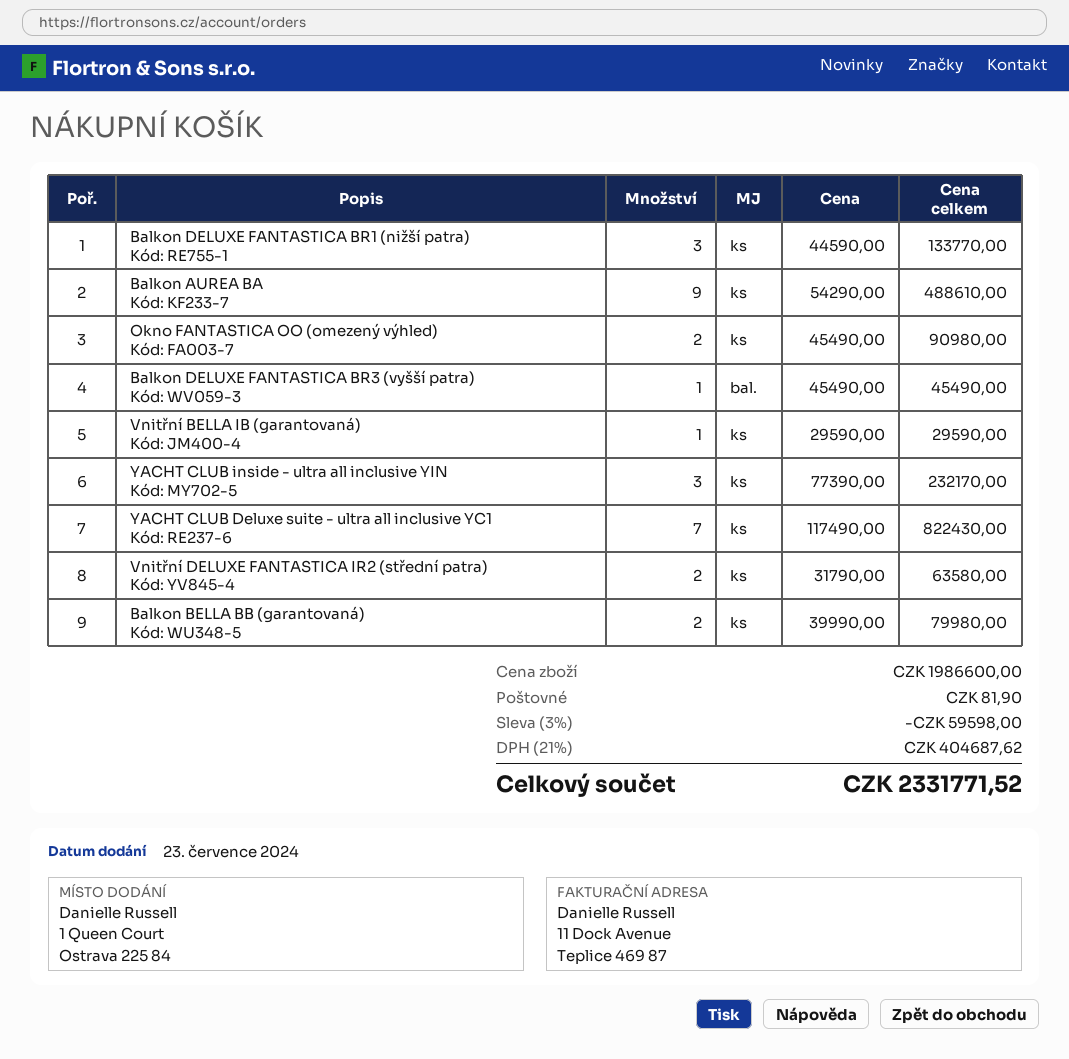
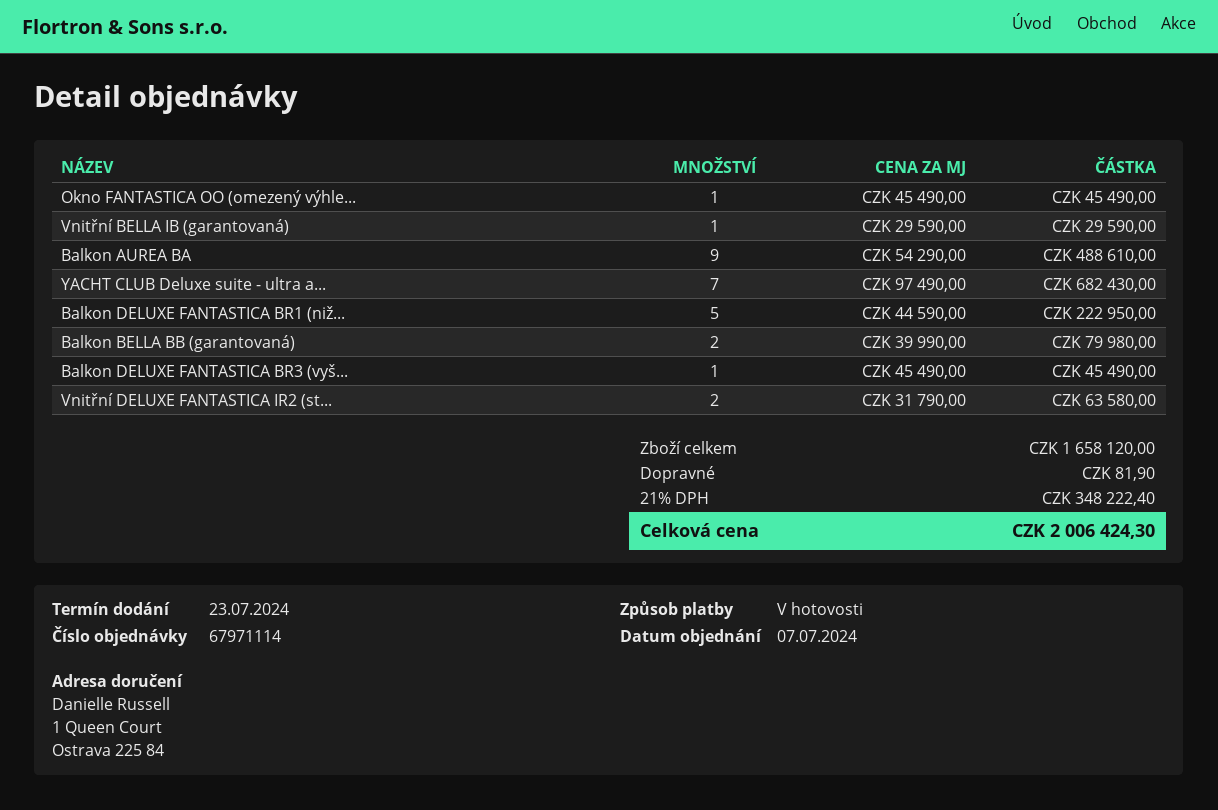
Balkon DELUXE FANTASTICA BR1 (nižší patra): 3 x 44590.00 = 133770.00 -> 5 x 44590.00 = 222950.00
Okno FANTASTICA OO (omezený výhled): 2 x 45490.00 = 90980.00 -> 1 x 45490.00 = 45490.00
YACHT CLUB inside - ultra all inclusive YIN: 3 x 77390.00 = 232170.00 -> none
YACHT CLUB Deluxe suite - ultra all inclusive YC1: 7 x 117490.00 = 822430.00 -> 7 x 97490.00 = 682430.00
subtotal: 1986600.00 -> 1658120.00
discount: 3% = 59598.00 -> none
tax: 21% = 404687.62 -> 21% = 348222.40
total: 2331771.52 -> 2006424.30

